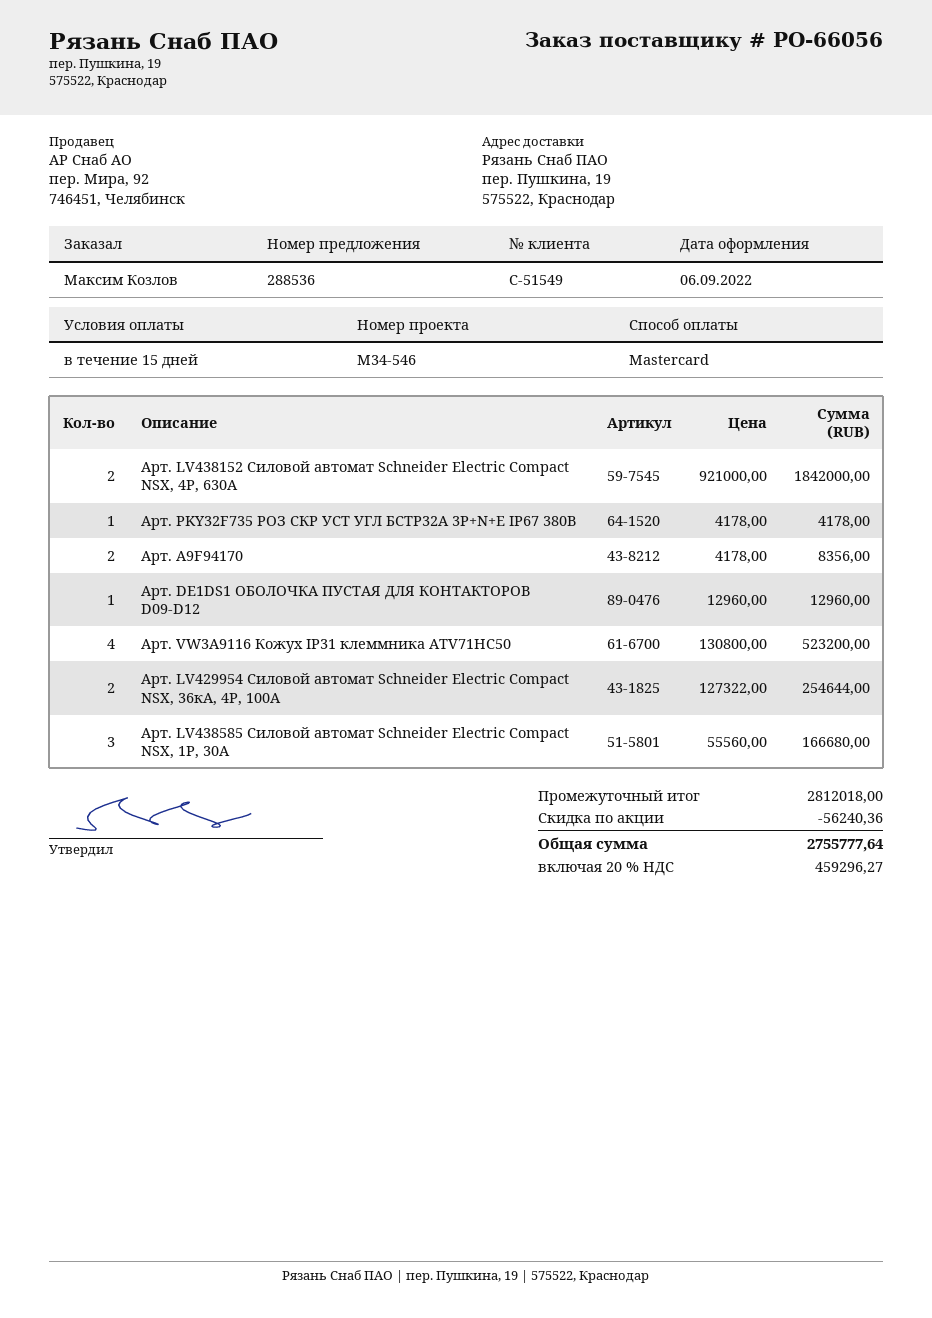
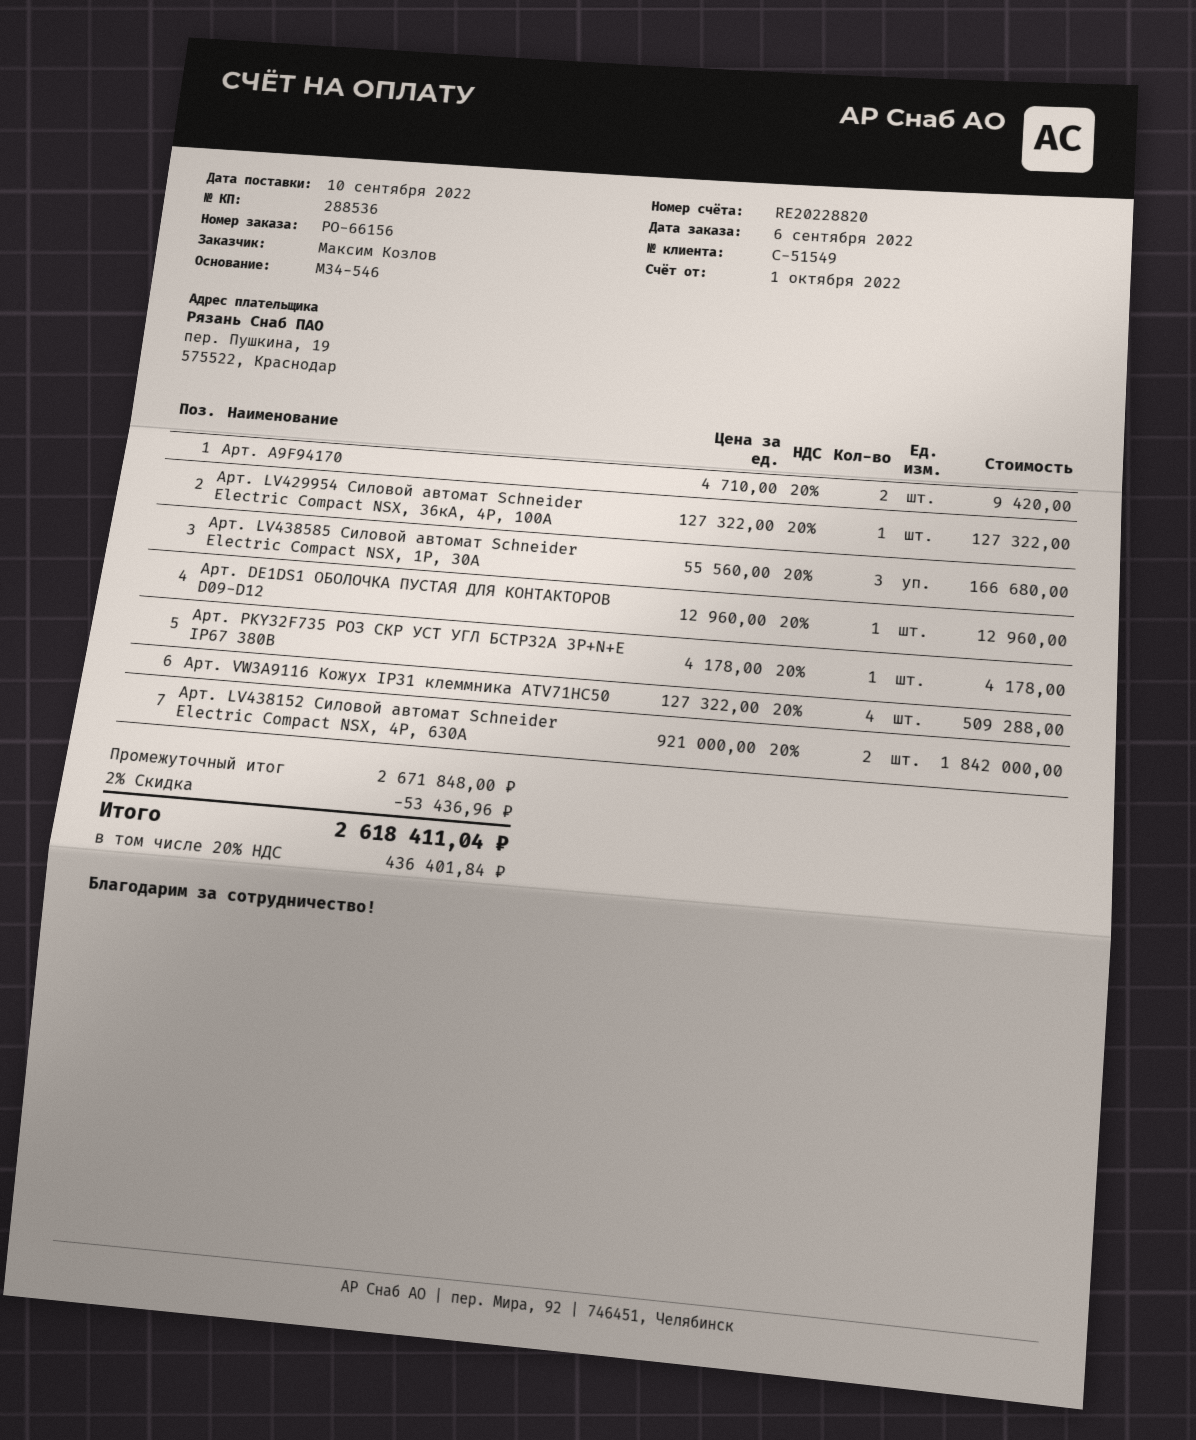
order number: PO-66056 -> PO-66156
Арт. A9F94170: 2 x 4178.00 = 8356.00 -> 2 x 4710.00 = 9420.00
Арт. VW3A9116 Кожух IP31 клеммника ATV71HC50: 4 x 130800.00 = 523200.00 -> 4 x 127322.00 = 509288.00
Арт. LV429954 Силовой автомат Schneider Electric Compact NSX, 36кА, 4P, 100А: 2 x 127322.00 = 254644.00 -> 1 x 127322.00 = 127322.00
subtotal: 2812018.00 -> 2671848.00
discount: 56240.36 -> 53436.96
tax: 20% = 459296.27 -> 20% = 436401.84
total: 2755777.64 -> 2618411.04

